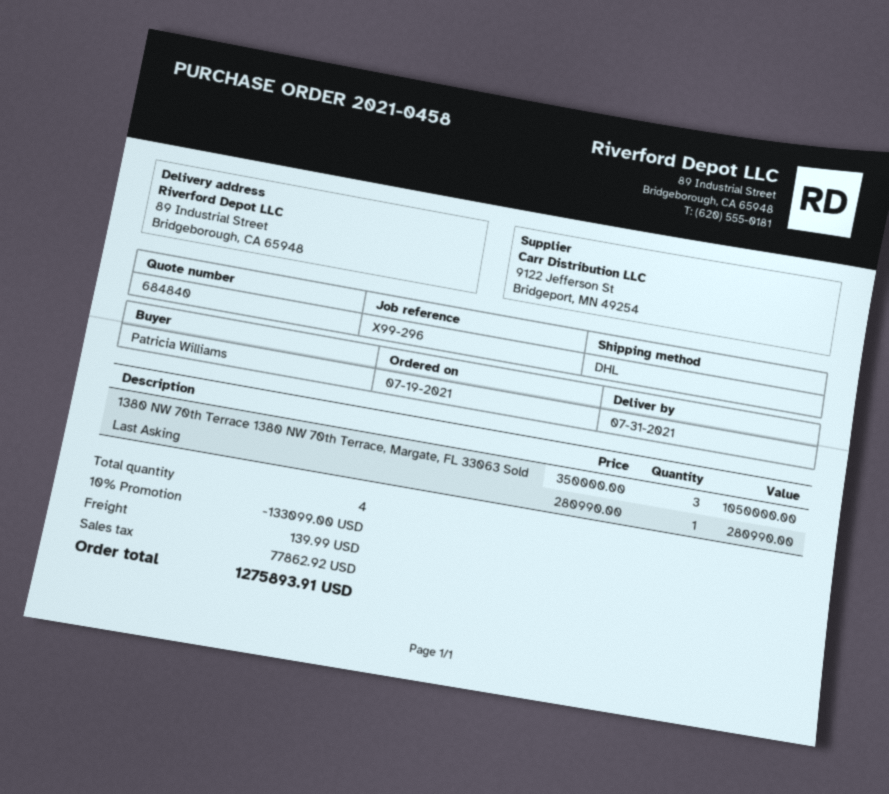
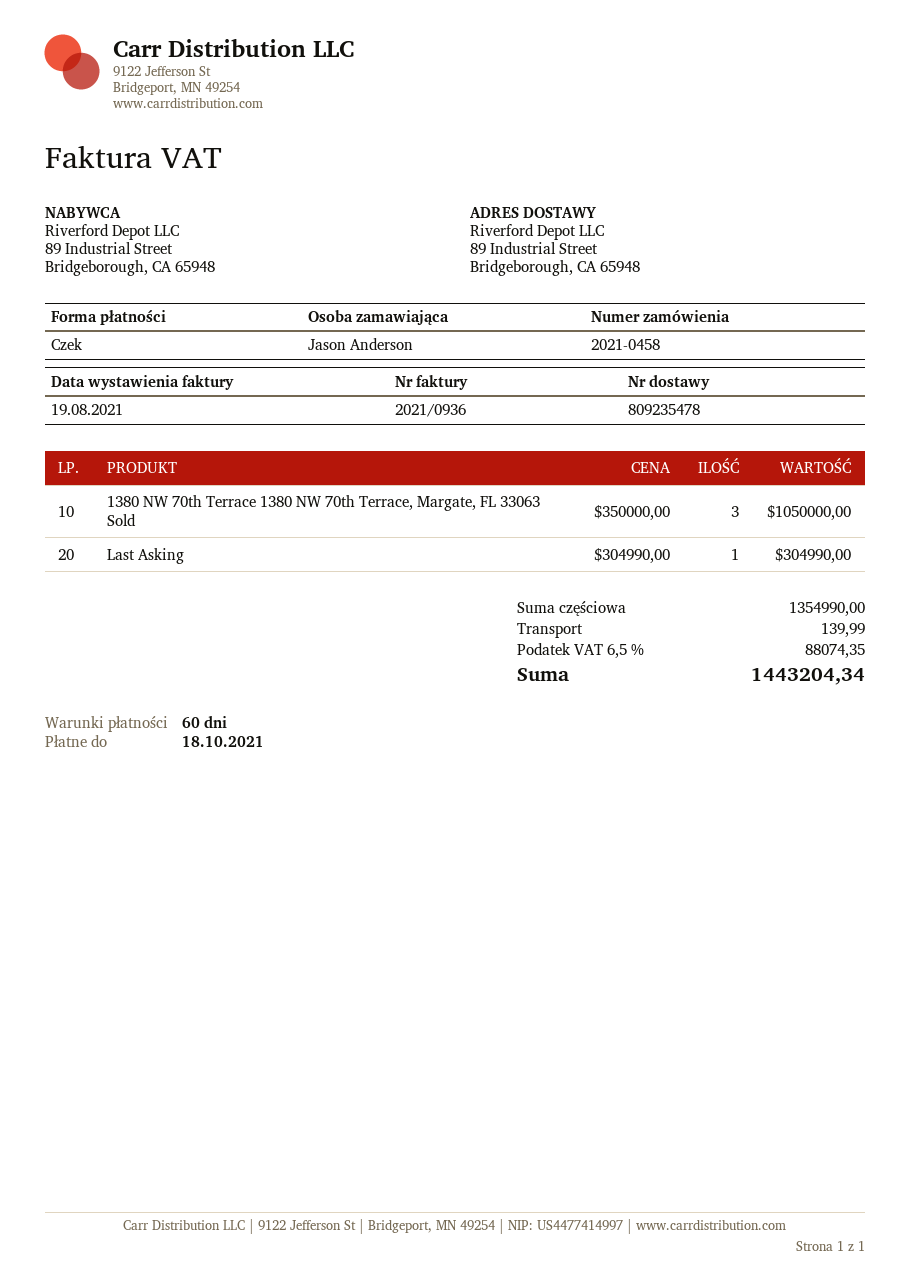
ordered by: Patricia Williams -> Jason Anderson
Last Asking: 1 x 280990.00 = 280990.00 -> 1 x 304990.00 = 304990.00
discount: 10% = 133099.00 -> none
tax: 77862.92 -> 88074.35
total: 1275893.91 -> 1443204.34

